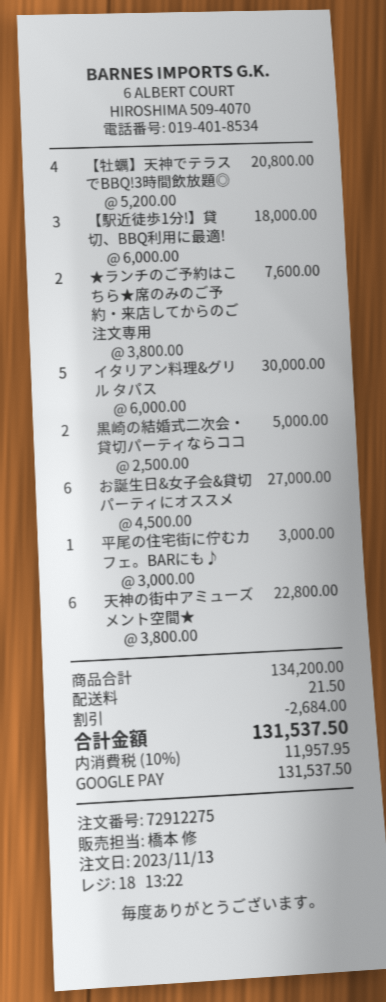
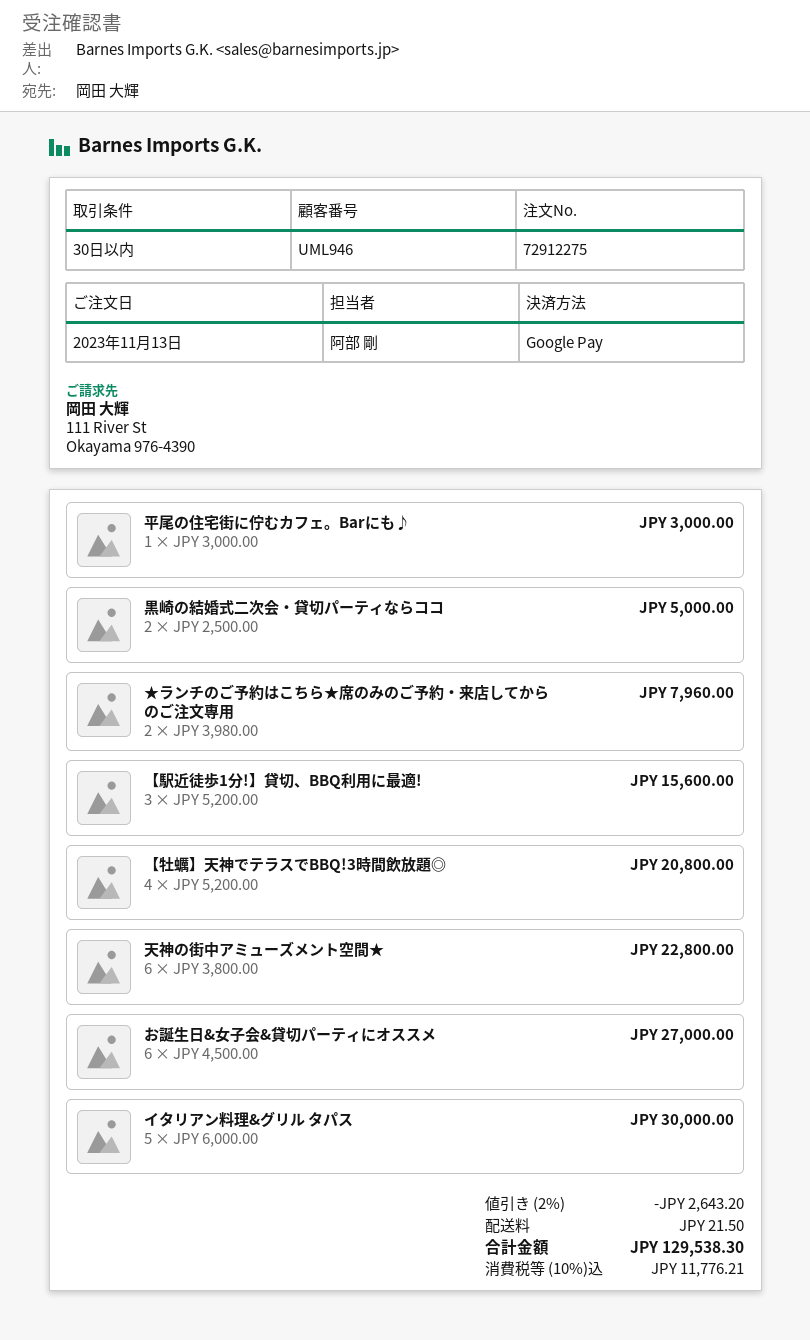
sales rep: 橋本 修 -> 阿部 剛
【駅近徒歩1分!】貸切、BBQ利用に最適!: 3 x 6000.00 = 18000.00 -> 3 x 5200.00 = 15600.00
★ランチのご予約はこちら★席のみのご予約・来店してからのご注文専用: 2 x 3800.00 = 7600.00 -> 2 x 3980.00 = 7960.00
discount: 2684.00 -> 2643.20
tax: 10% = 11957.95 -> 10% = 11776.21
total: 131537.50 -> 129538.30

